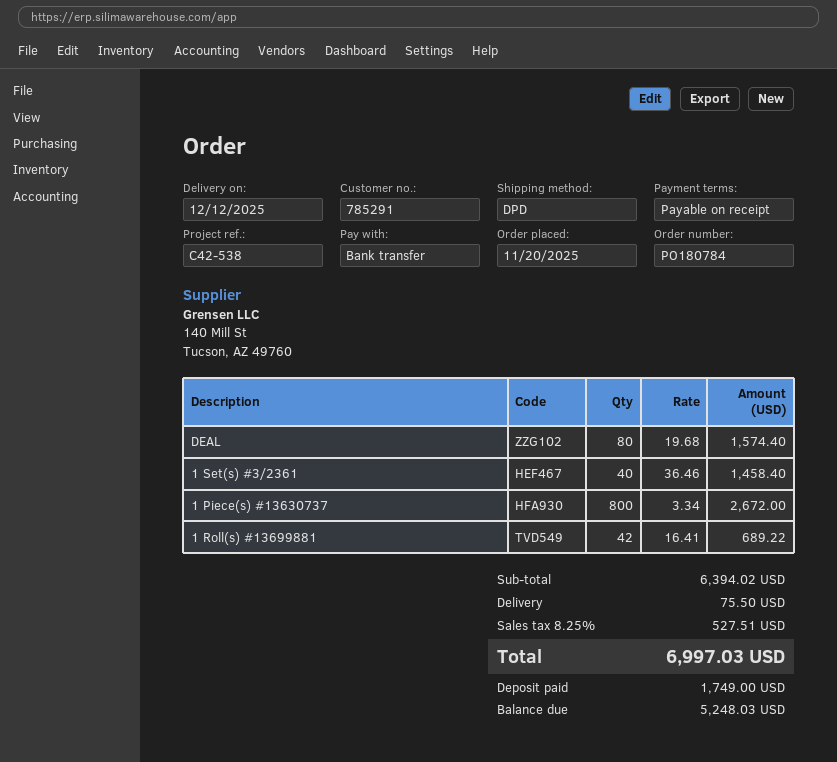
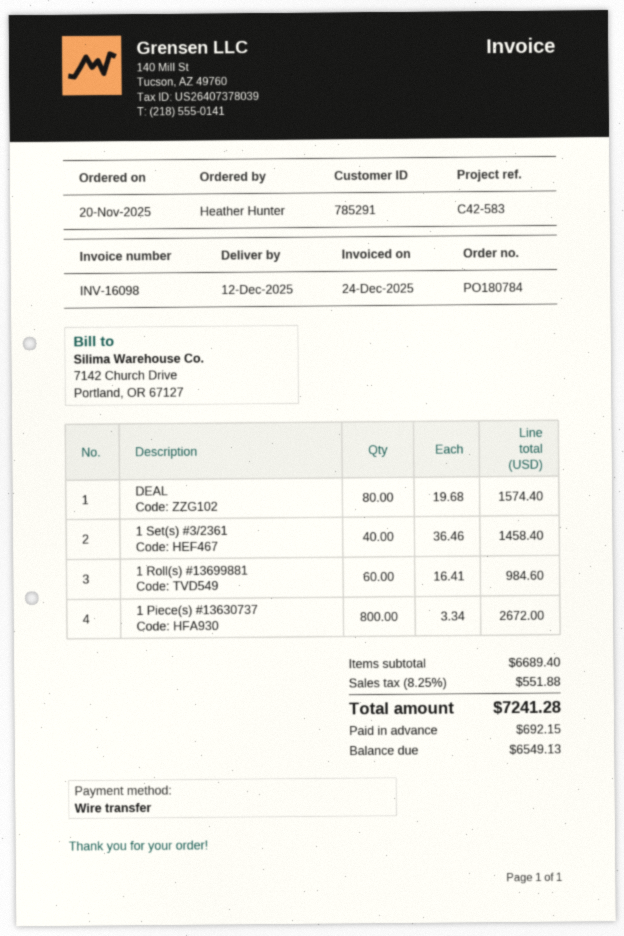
reference: C42-538 -> C42-583
1 Roll(s) #13699881: 42 x 16.41 = 689.22 -> 60 x 16.41 = 984.60
subtotal: 6394.02 -> 6689.40
shipping: 75.50 -> none
tax: 8.25% = 527.51 -> 8.25% = 551.88
total: 6997.03 -> 7241.28
deposit: 1749.00 -> 692.15
balance: 5248.03 -> 6549.13

